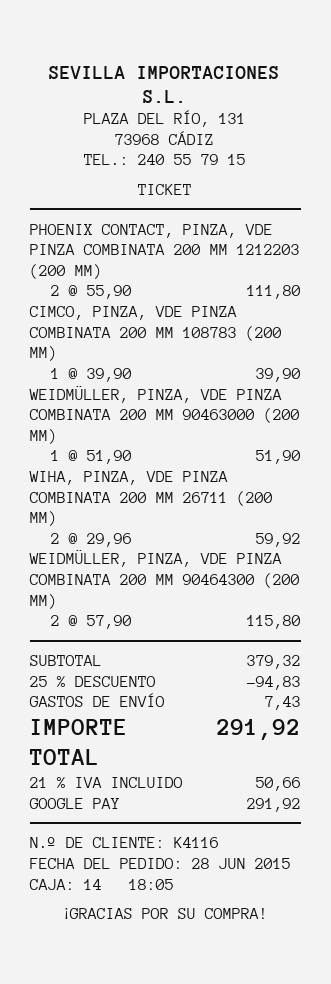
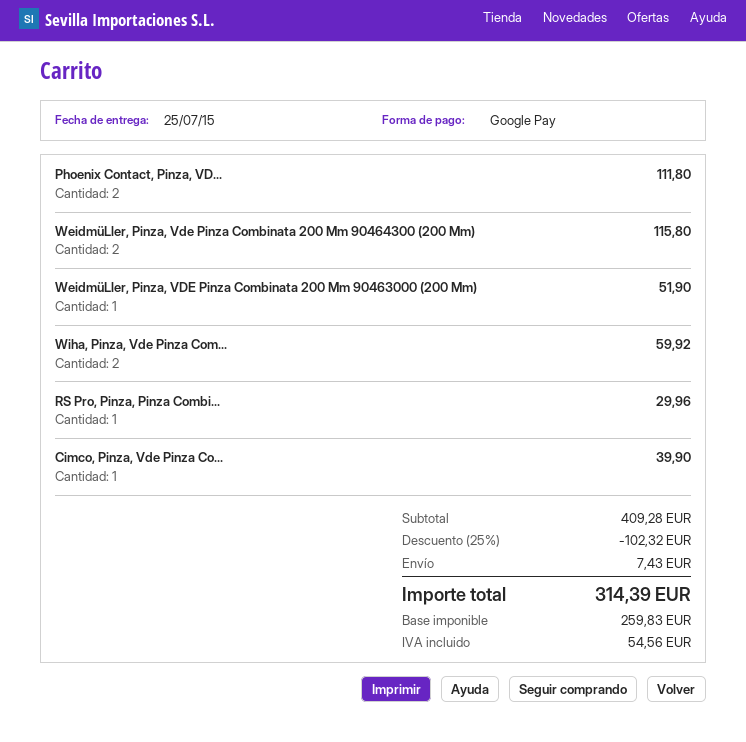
RS Pro, Pinza, Pinza Combi...: none -> 1 for 29.96
subtotal: 379.32 -> 409.28
discount: 25% = 94.83 -> 25% = 102.32
tax: 50.66 -> 54.56
total: 291.92 -> 314.39

